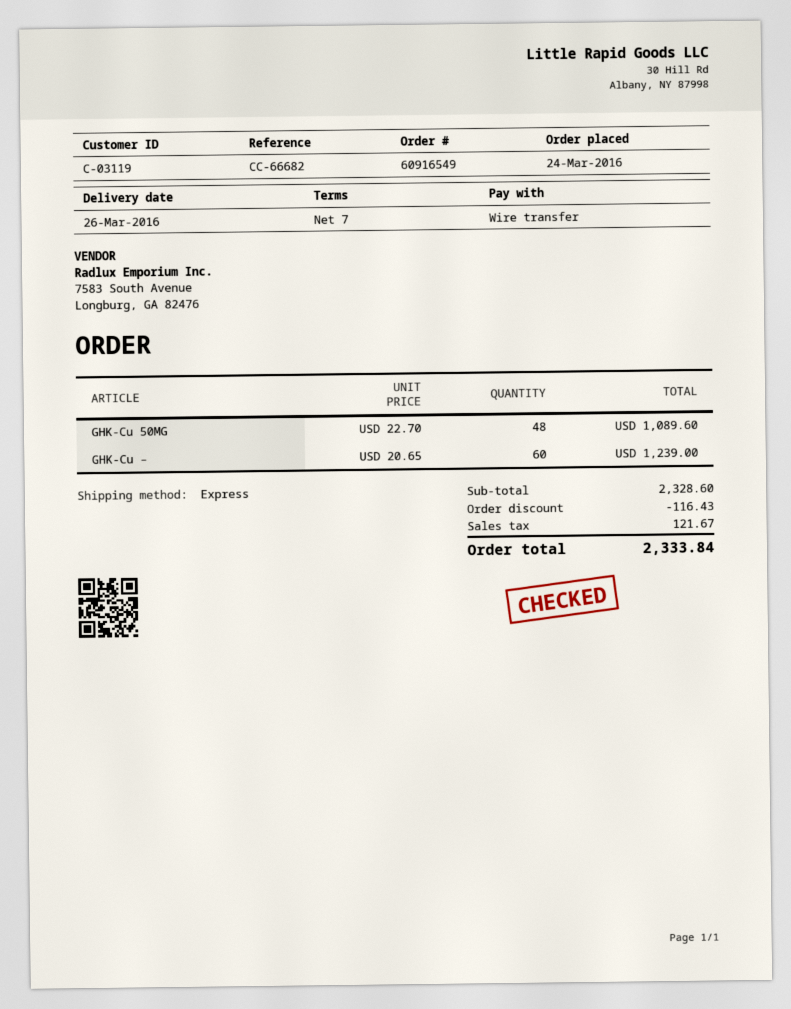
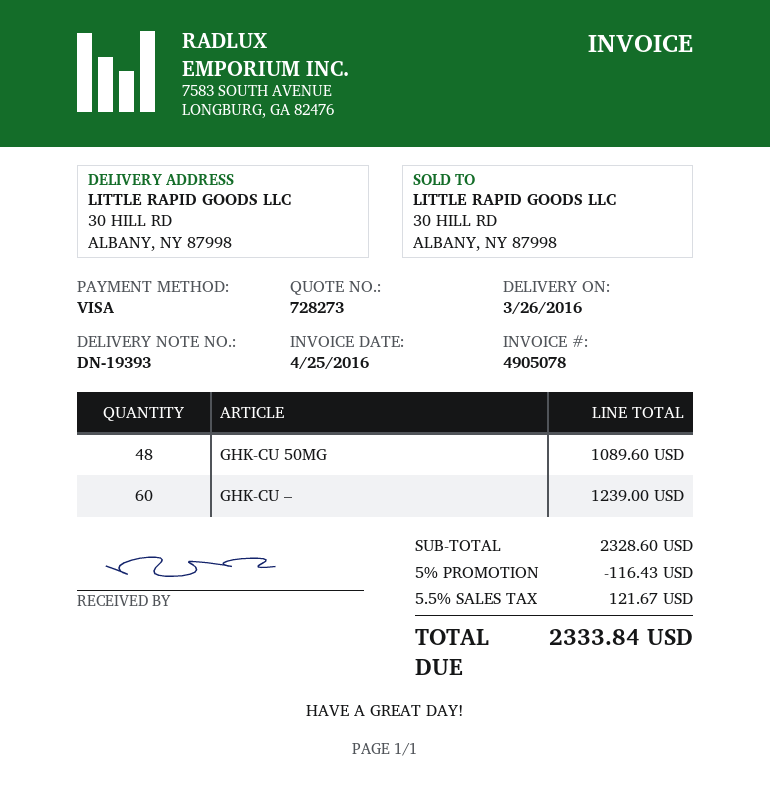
payment method: bank transfer -> Visa

